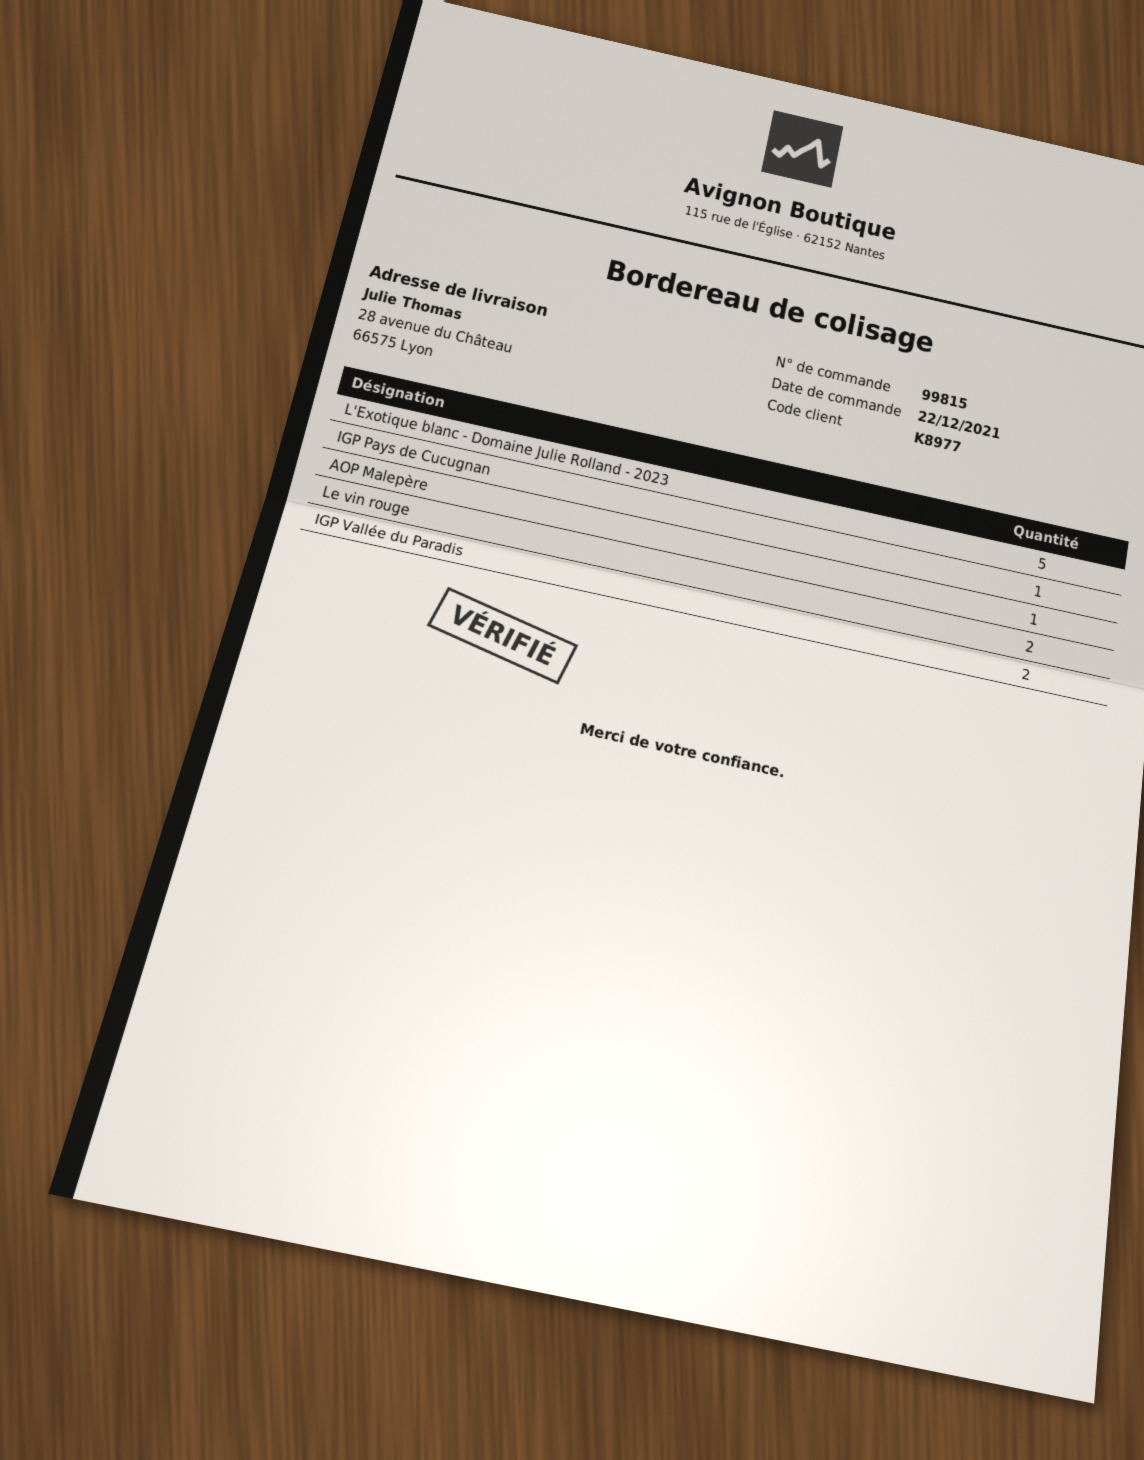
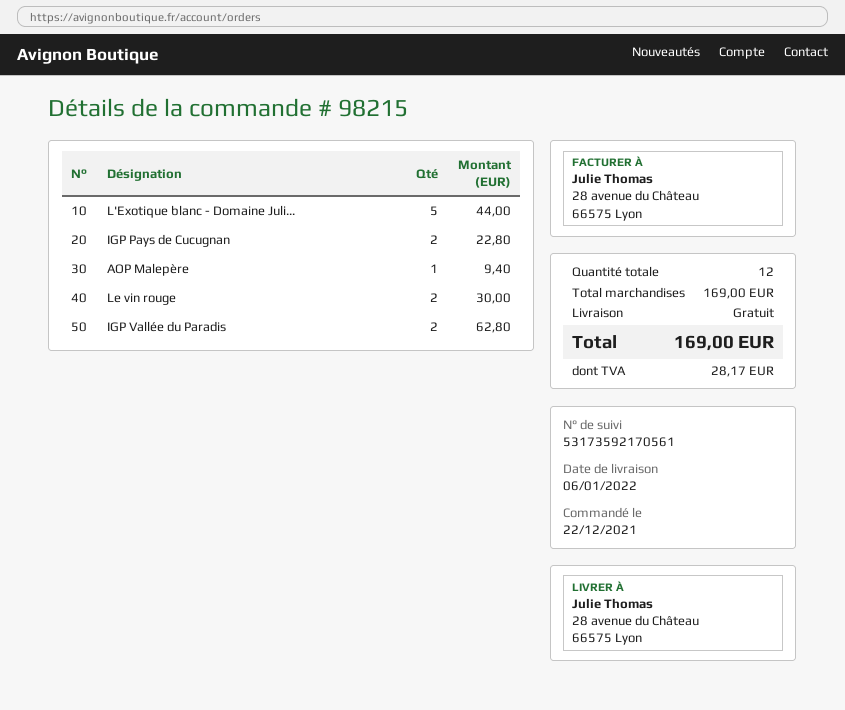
order number: 99815 -> 98215
IGP Pays de Cucugnan: 1 -> 2

